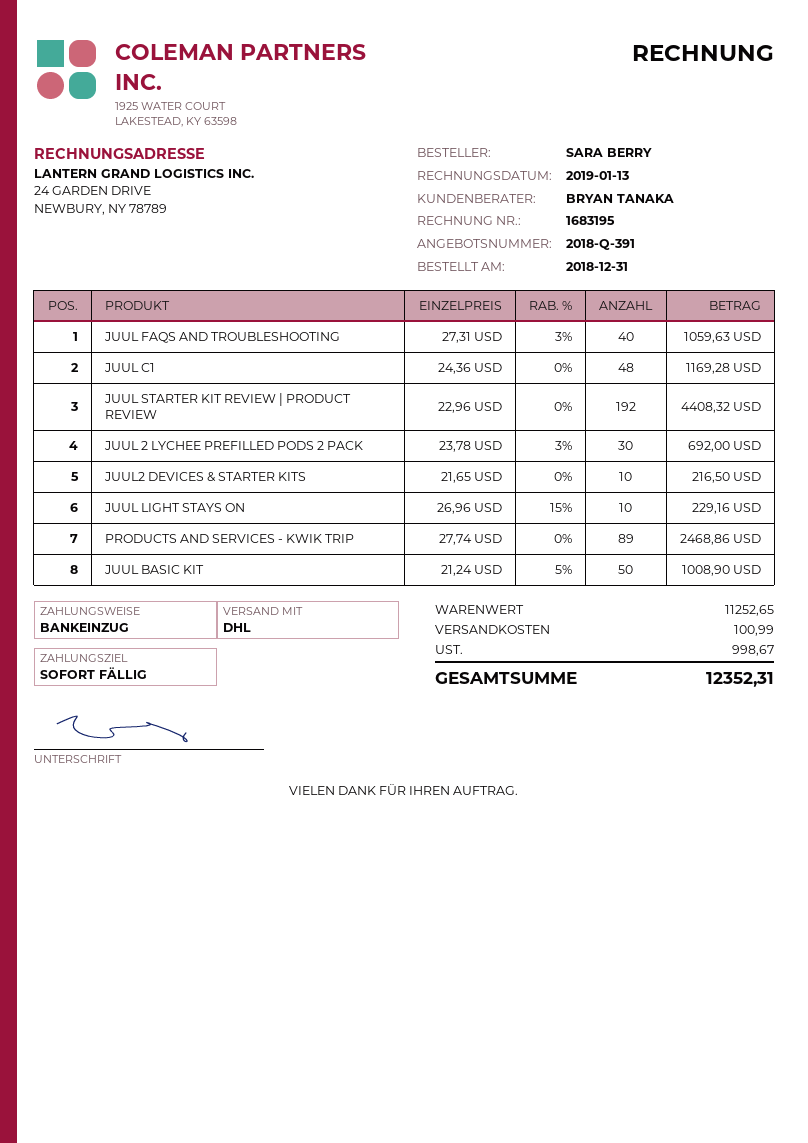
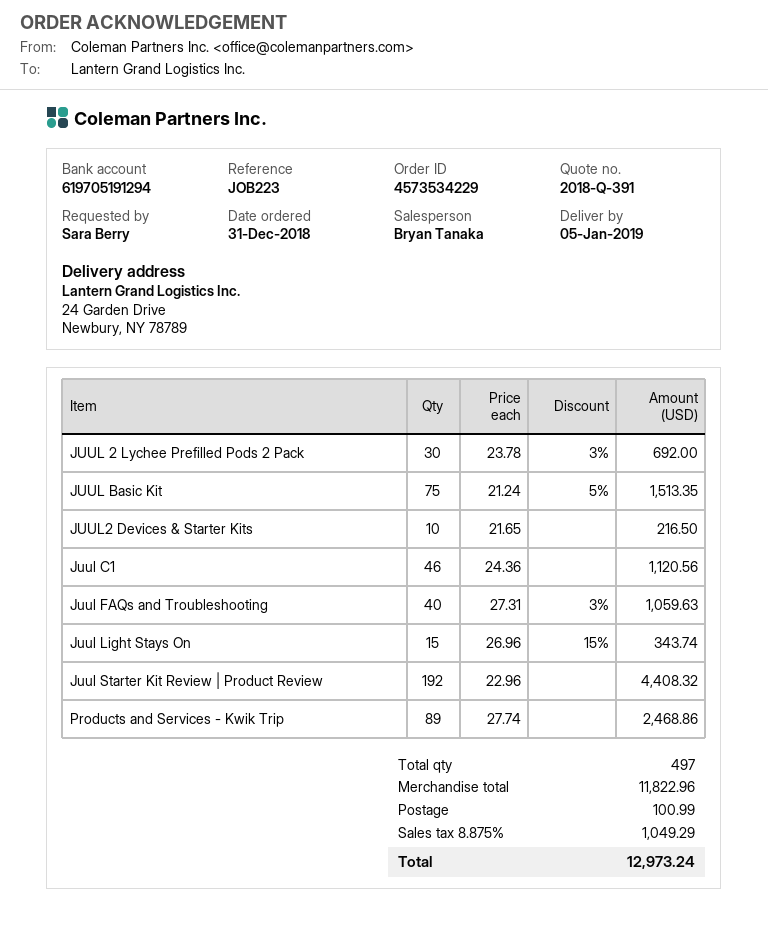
JUUL C1: 48 x 24.36 = 1169.28 -> 46 x 24.36 = 1120.56
JUUL LIGHT STAYS ON: 10 x 26.96 - 15% = 229.16 -> 15 x 26.96 - 15% = 343.74
JUUL BASIC KIT: 50 x 21.24 - 5% = 1008.90 -> 75 x 21.24 - 5% = 1513.35
subtotal: 11252.65 -> 11822.96
tax: 998.67 -> 1049.29
total: 12352.31 -> 12973.24

